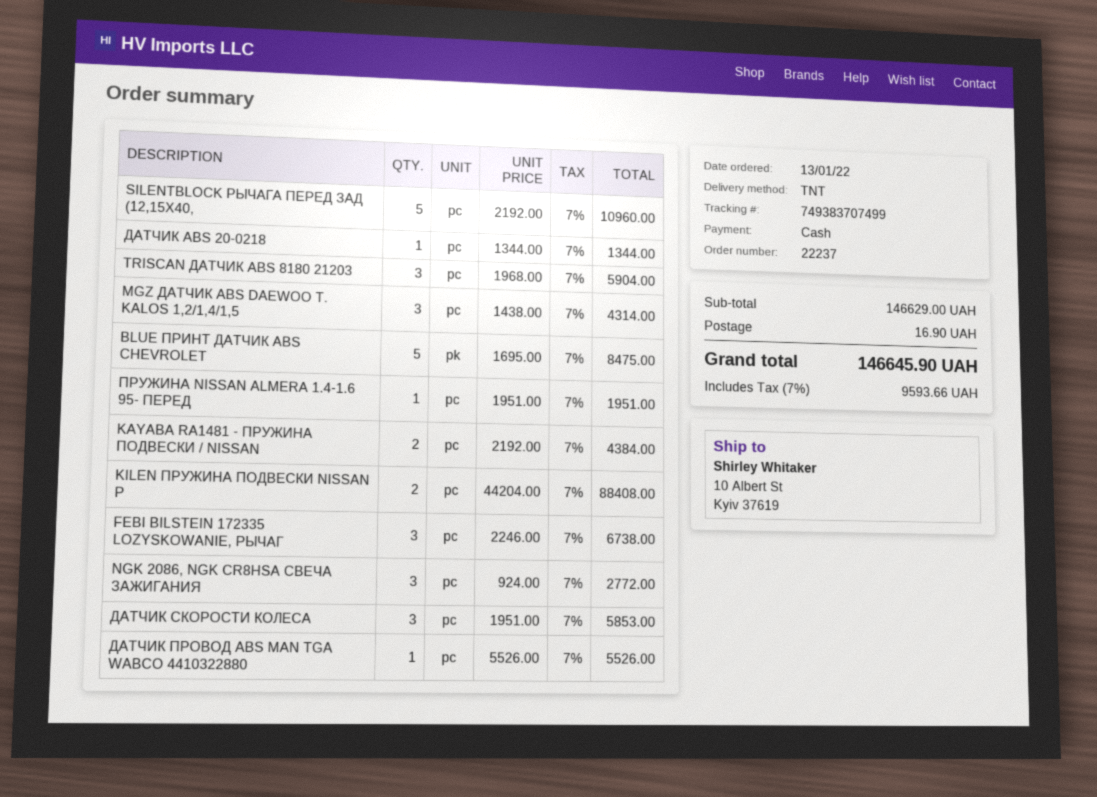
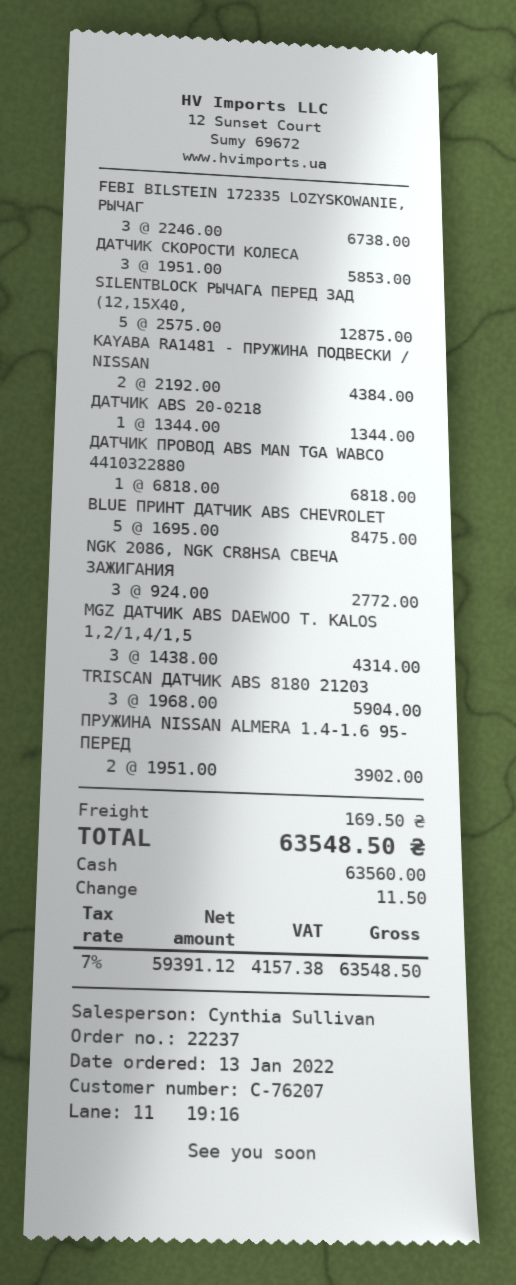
SILENTBLOCK РЫЧАГА ПЕРЕД ЗАД (12,15X40,: 5 x 2192.00 = 10960.00 -> 5 x 2575.00 = 12875.00
ПРУЖИНА NISSAN ALMERA 1.4-1.6 95- ПЕРЕД: 1 x 1951.00 = 1951.00 -> 2 x 1951.00 = 3902.00
KILEN ПРУЖИНА ПОДВЕСКИ NISSAN P: 2 x 44204.00 = 88408.00 -> none
ДАТЧИК ПРОВОД ABS MAN TGA WABCO 4410322880: 1 x 5526.00 = 5526.00 -> 1 x 6818.00 = 6818.00
shipping: 16.90 -> 169.50
tax: 7% = 9593.66 -> 7% = 4157.38
total: 146645.90 -> 63548.50

